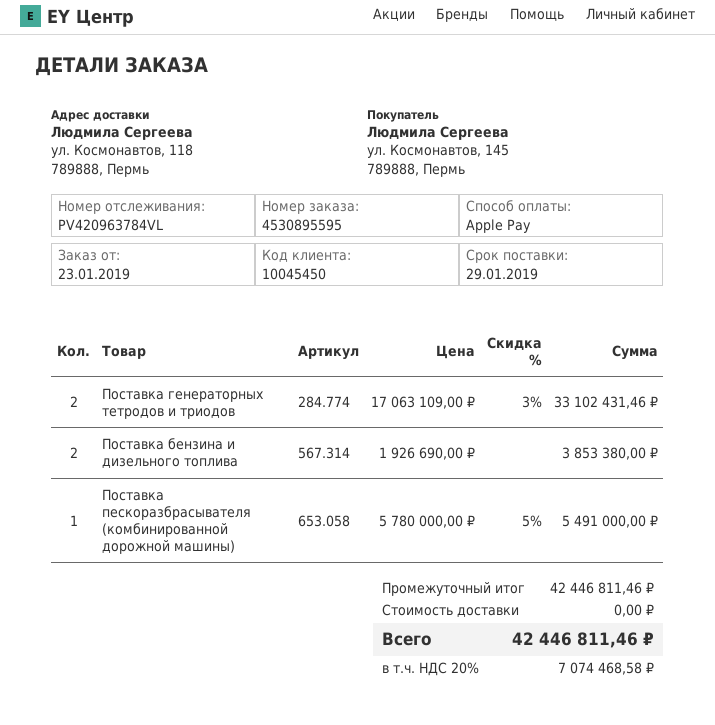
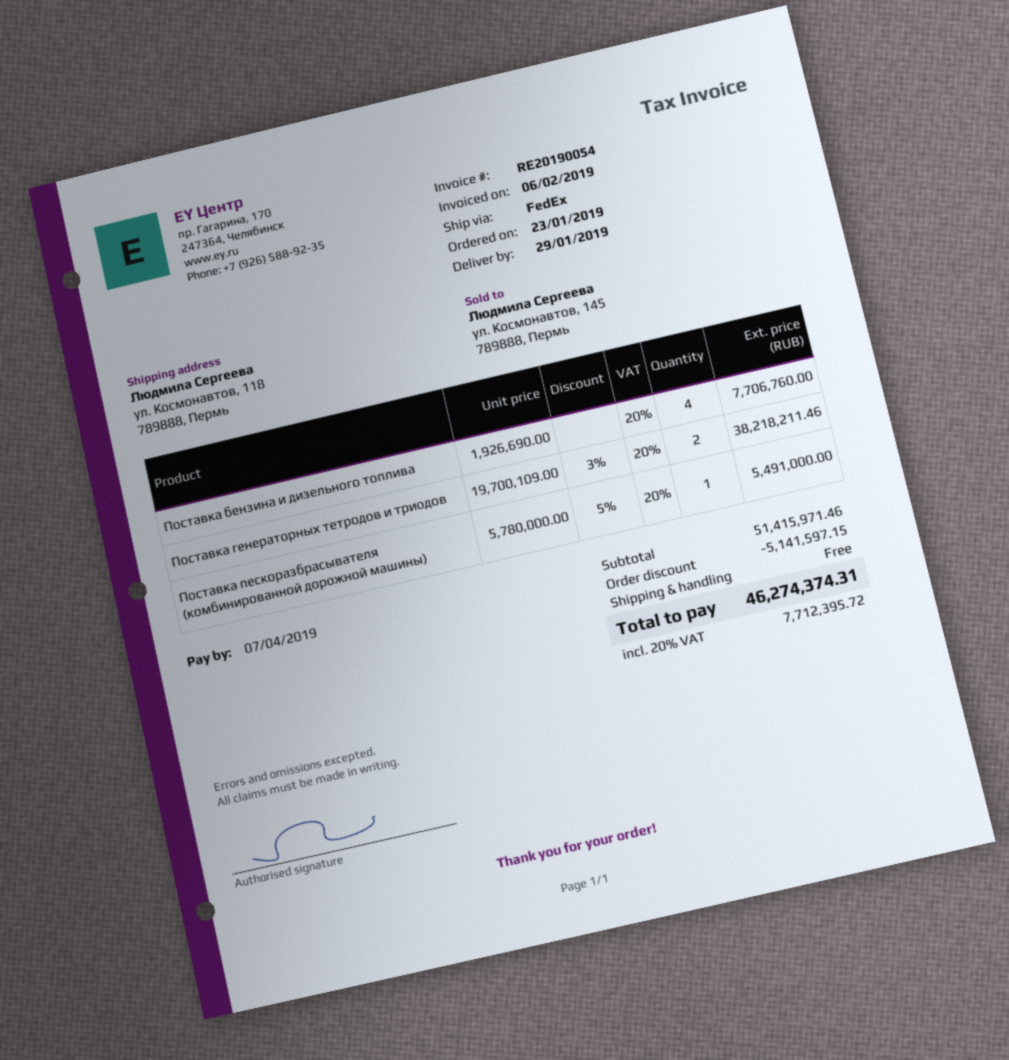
Поставка генераторных тетродов и триодов: 2 x 17063109.00 - 3% = 33102431.46 -> 2 x 19700109.00 - 3% = 38218211.46
Поставка бензина и дизельного топлива: 2 x 1926690.00 = 3853380.00 -> 4 x 1926690.00 = 7706760.00
subtotal: 42446811.46 -> 51415971.46
discount: none -> 5141597.15
tax: 20% = 7074468.58 -> 20% = 7712395.72
total: 42446811.46 -> 46274374.31

